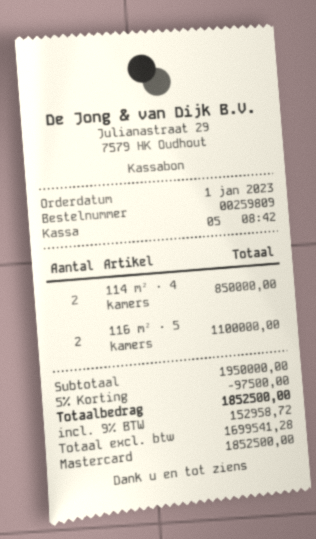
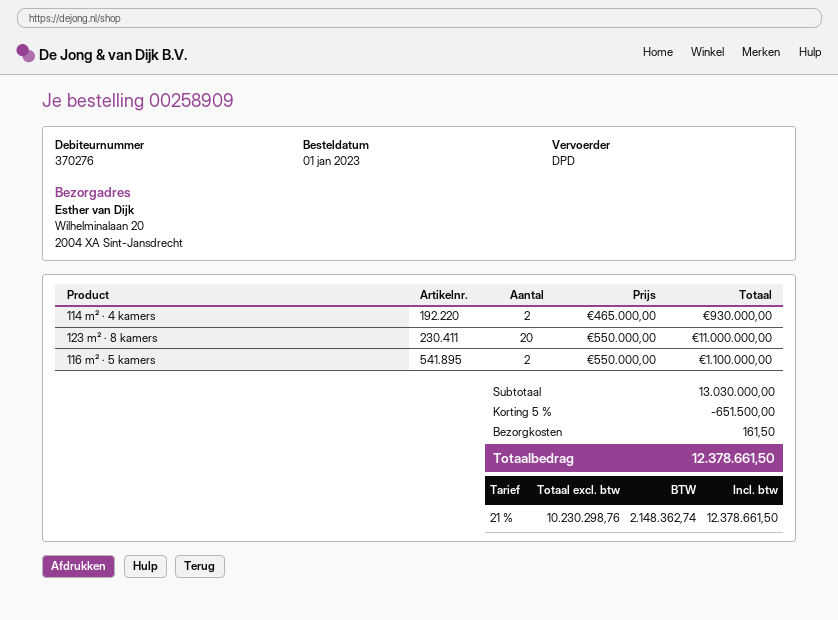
order number: 00259809 -> 00258909
114 m² · 4 kamers: 2 for 850000.00 -> 2 for 930000.00
123 m² · 8 kamers: none -> 20 for 11000000.00
subtotal: 1950000.00 -> 13030000.00
discount: 5% = 97500.00 -> 5% = 651500.00
shipping: none -> 161.50
net: 1699541.28 -> 10230298.76
tax: 9% = 152958.72 -> 21% = 2148362.74
total: 1852500.00 -> 12378661.50

